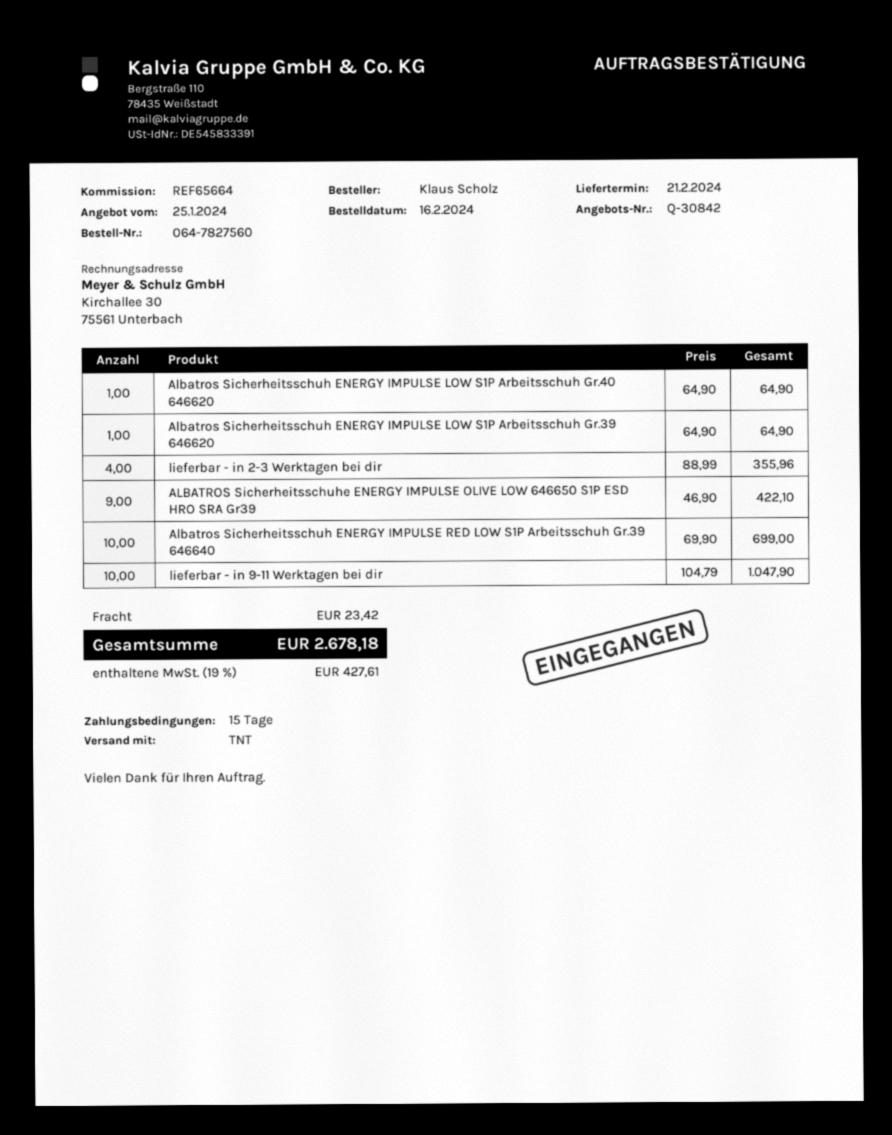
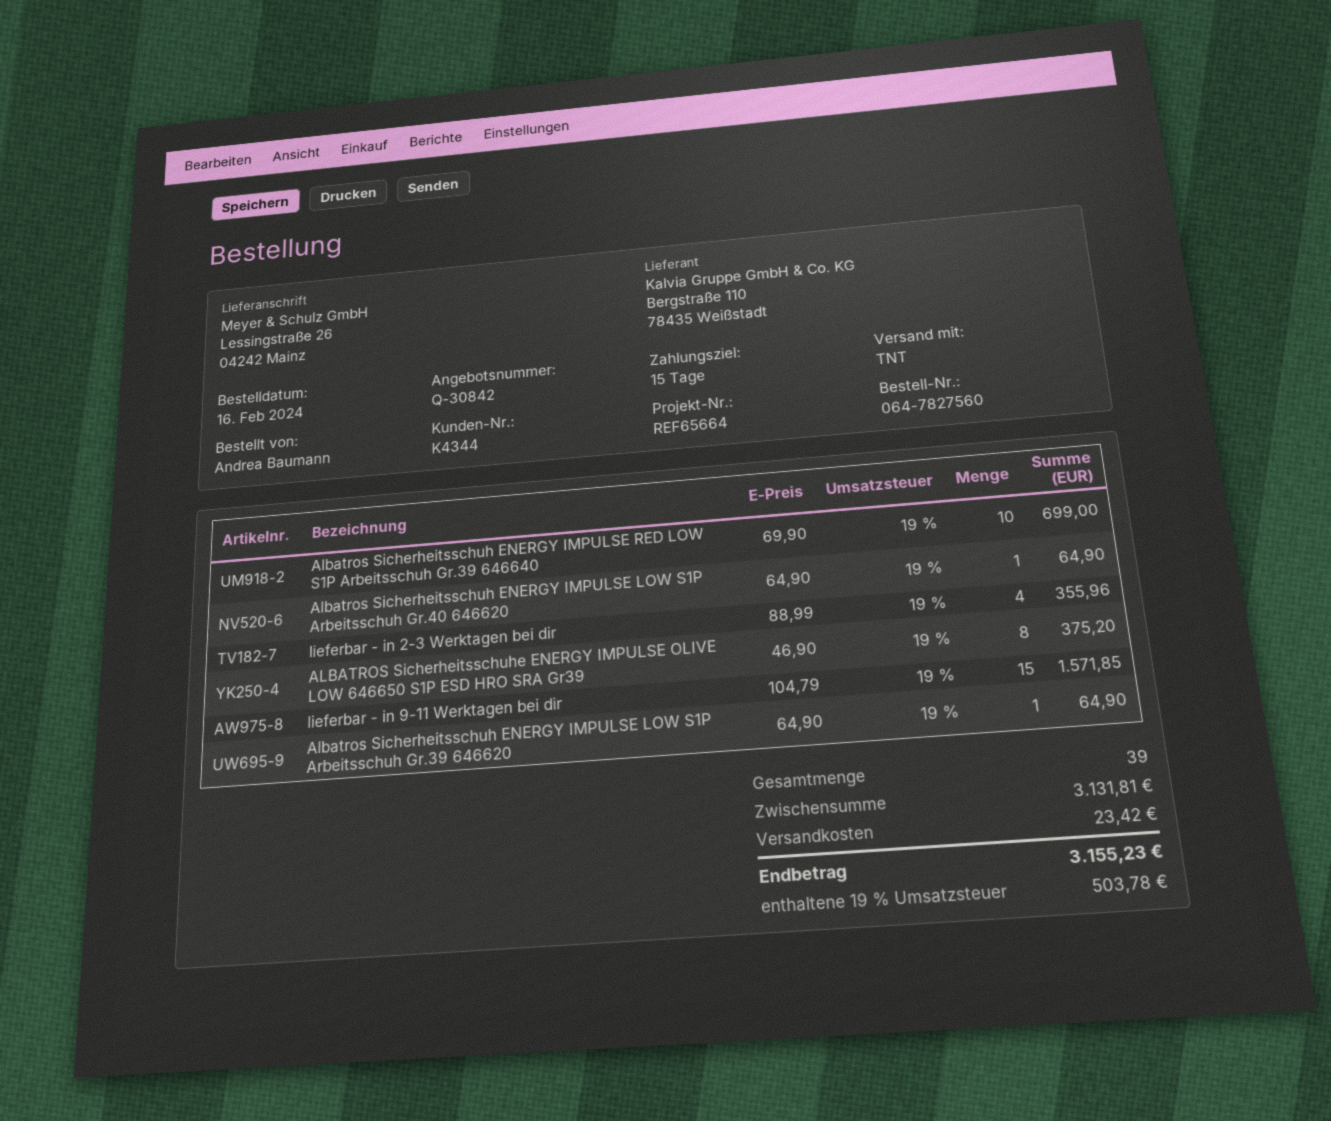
ordered by: Klaus Scholz -> Andrea Baumann
ALBATROS Sicherheitsschuhe ENERGY IMPULSE OLIVE LOW 646650 S1P ESD HRO SRA Gr39: 9 x 46.90 = 422.10 -> 8 x 46.90 = 375.20
lieferbar - in 9-11 Werktagen bei dir: 10 x 104.79 = 1047.90 -> 15 x 104.79 = 1571.85
tax: 19% = 427.61 -> 19% = 503.78
total: 2678.18 -> 3155.23

